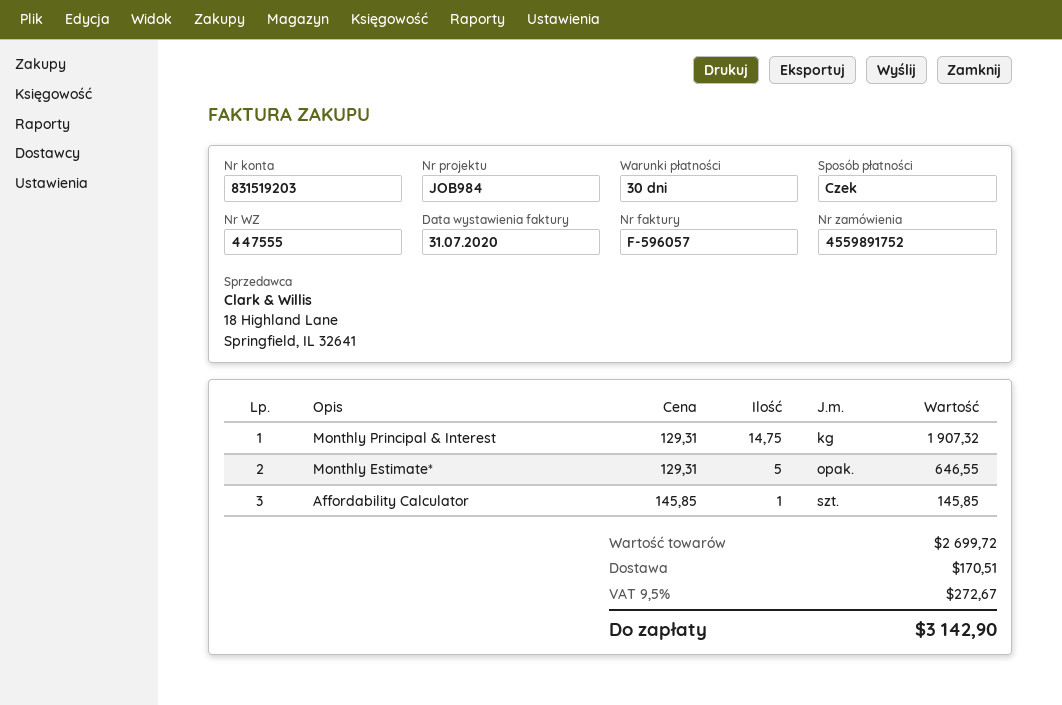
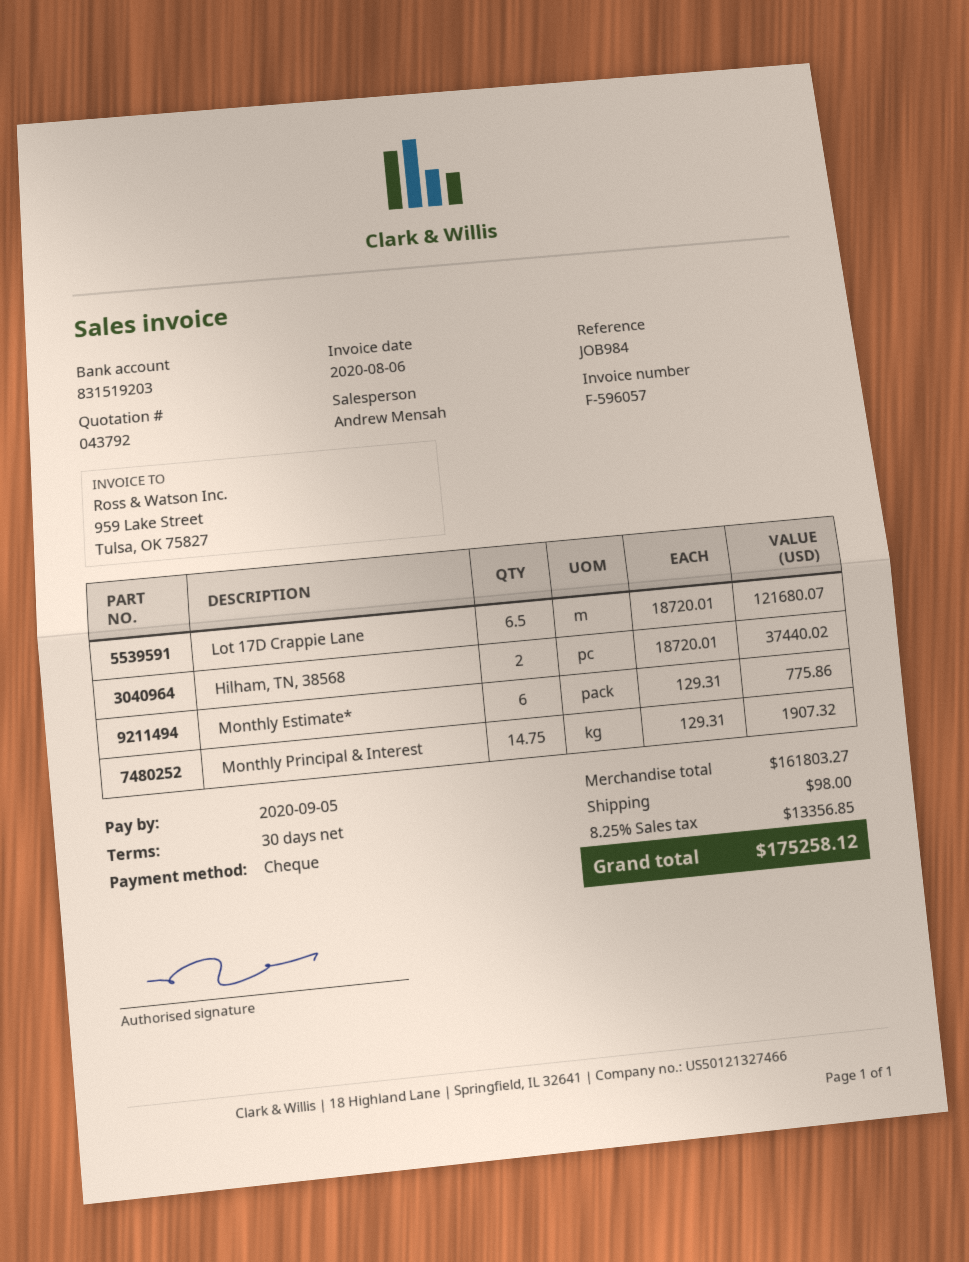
invoice date: 2020-07-31 -> 2020-08-06
Monthly Estimate*: 5 x 129.31 = 646.55 -> 6 x 129.31 = 775.86
Affordability Calculator: 1 x 145.85 = 145.85 -> none
Lot 17D Crappie Lane: none -> 6.5 x 18720.01 = 121680.07
Hilham, TN, 38568: none -> 2 x 18720.01 = 37440.02
subtotal: 2699.72 -> 161803.27
shipping: 170.51 -> 98.00
tax: 9.5% = 272.67 -> 8.25% = 13356.85
total: 3142.90 -> 175258.12

